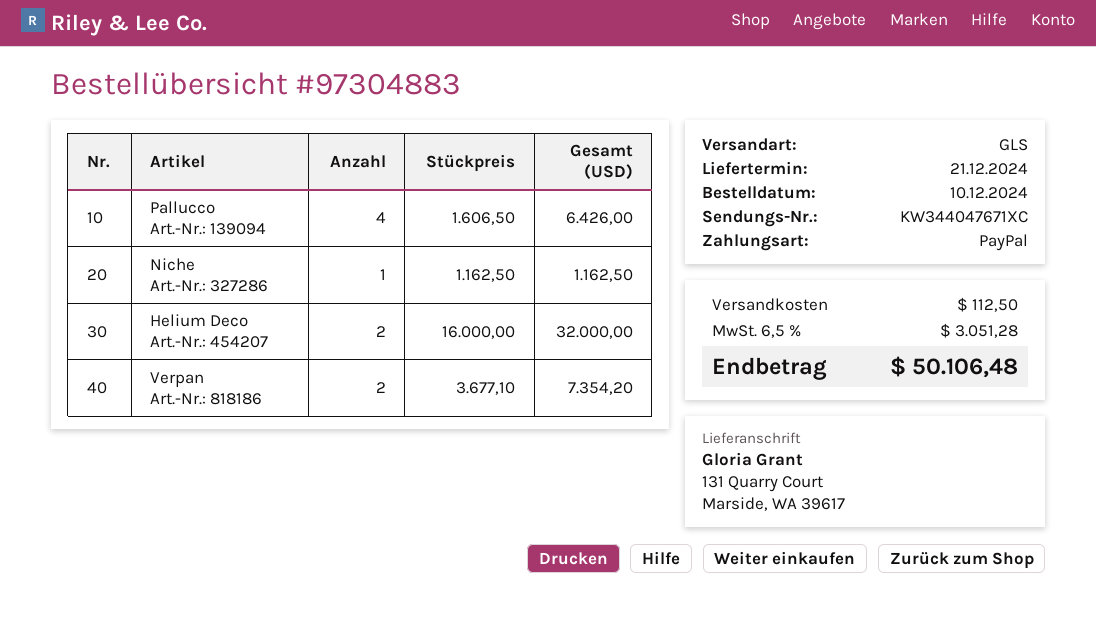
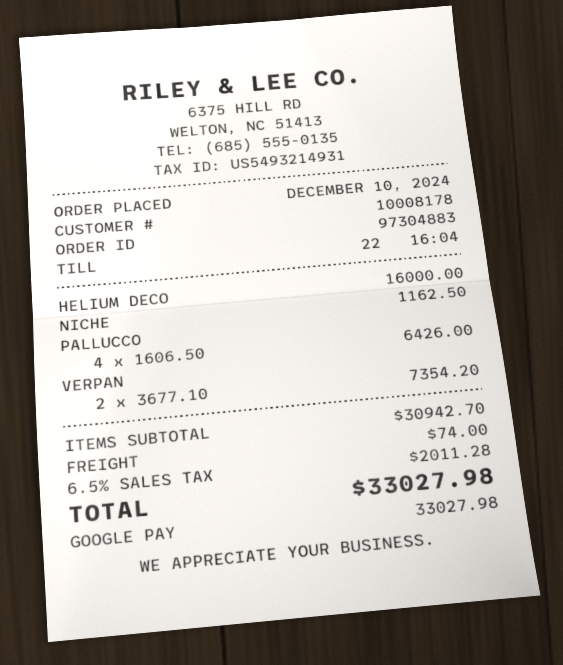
payment method: PayPal -> Google Pay
Helium Deco: 2 x 16000.00 = 32000.00 -> 1 x 16000.00 = 16000.00
shipping: 112.50 -> 74.00
tax: 6.5% = 3051.28 -> 6.5% = 2011.28
total: 50106.48 -> 33027.98

